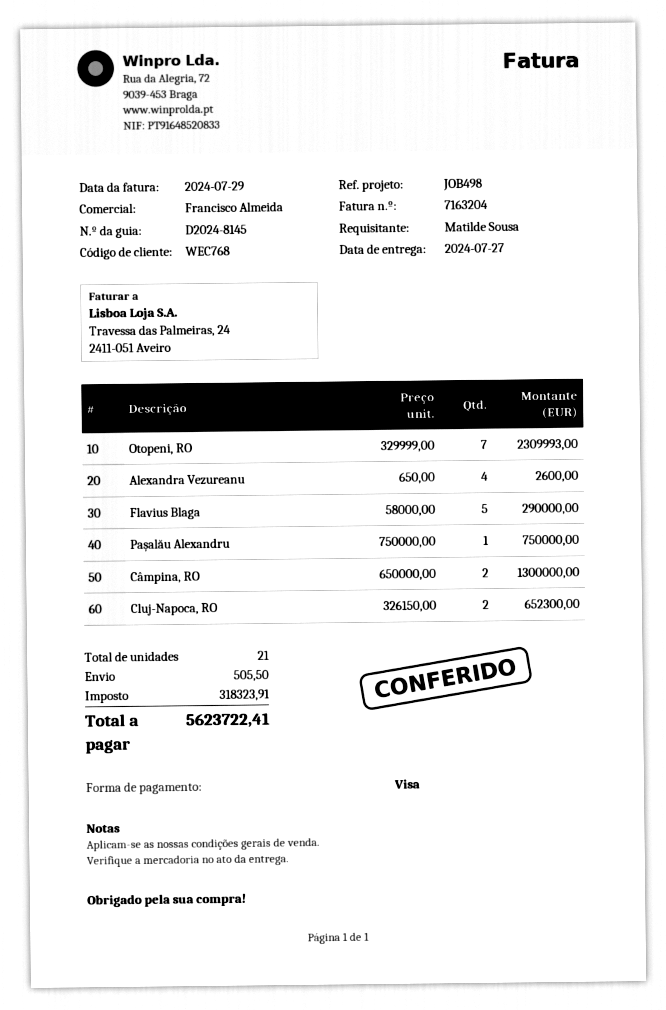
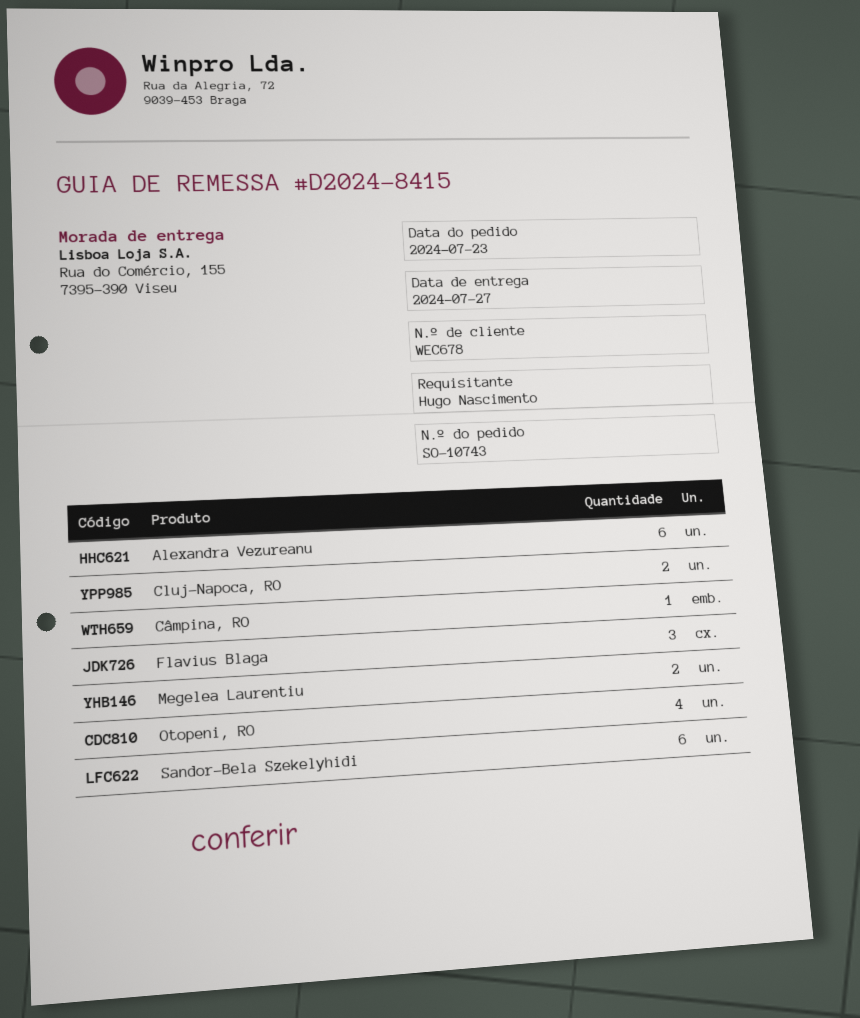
delivery note number: D2024-8145 -> D2024-8415
customer number: WEC768 -> WEC678
ordered by: Matilde Sousa -> Hugo Nascimento
Otopeni, RO: 7 -> 4
Alexandra Vezureanu: 4 -> 6
Flavius Blaga: 5 -> 3
Pașalău Alexandru: 1 -> none
Câmpina, RO: 2 -> 1
Megelea Laurentiu: none -> 2
Sandor-Bela Szekelyhidi: none -> 6

